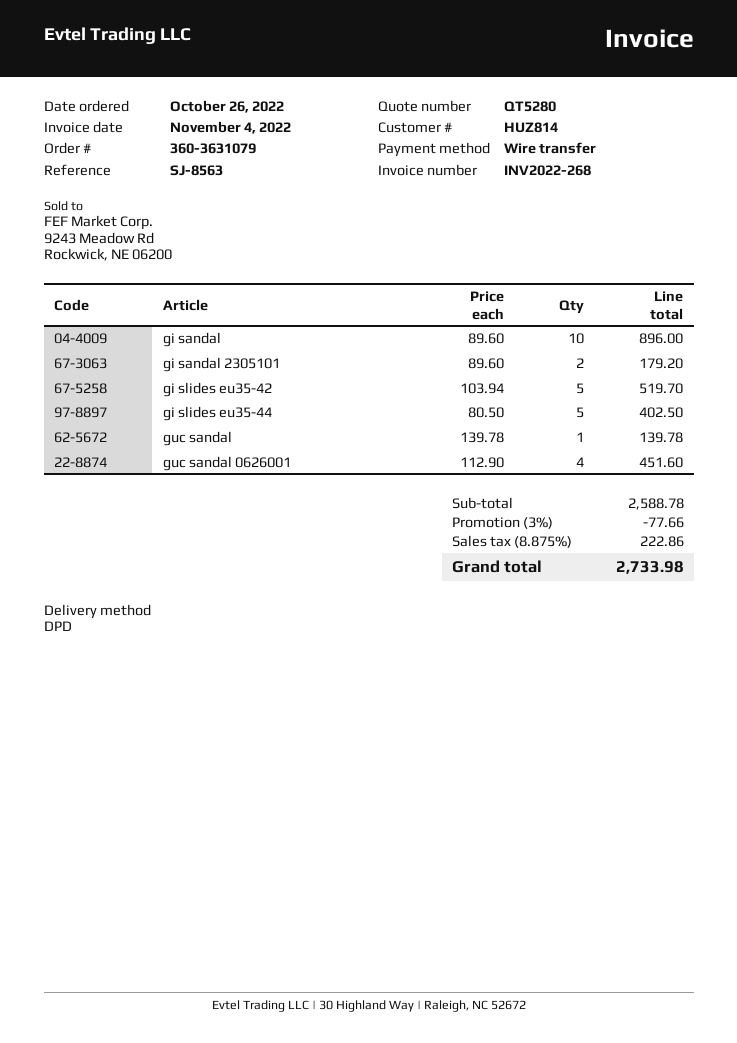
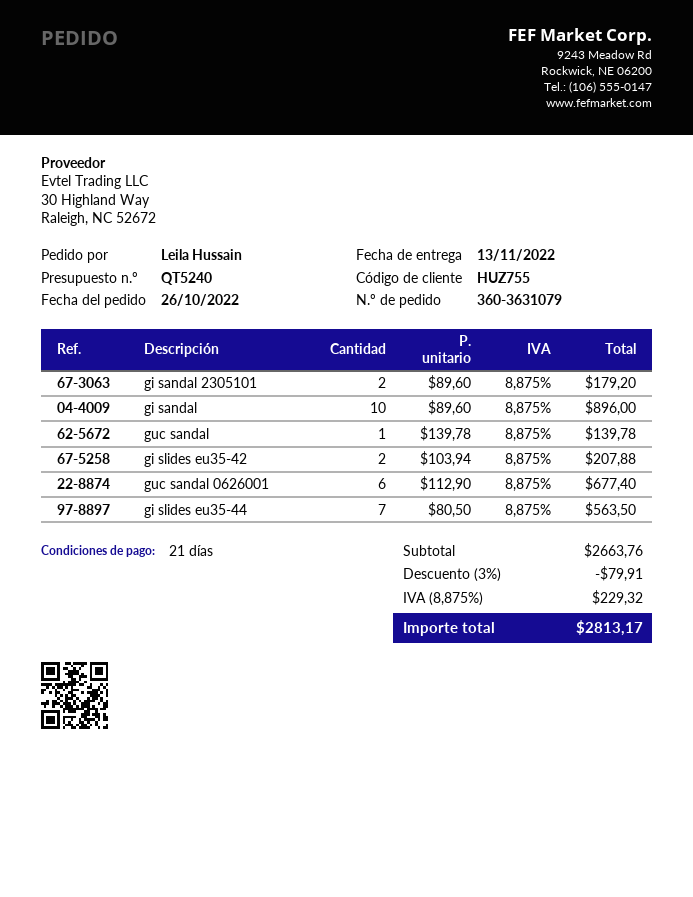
quote number: QT5280 -> QT5240
customer number: HUZ814 -> HUZ755
gi slides eu35-42: 5 x 103.94 = 519.70 -> 2 x 103.94 = 207.88
gi slides eu35-44: 5 x 80.50 = 402.50 -> 7 x 80.50 = 563.50
guc sandal 0626001: 4 x 112.90 = 451.60 -> 6 x 112.90 = 677.40
subtotal: 2588.78 -> 2663.76
discount: 3% = 77.66 -> 3% = 79.91
tax: 8.875% = 222.86 -> 8.875% = 229.32
total: 2733.98 -> 2813.17

